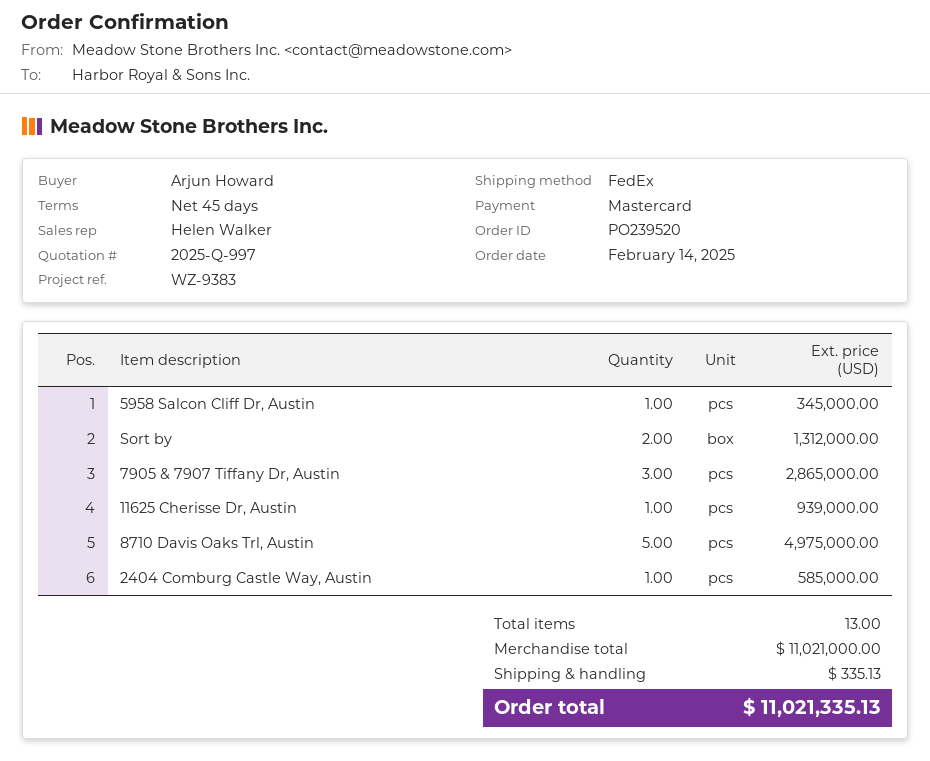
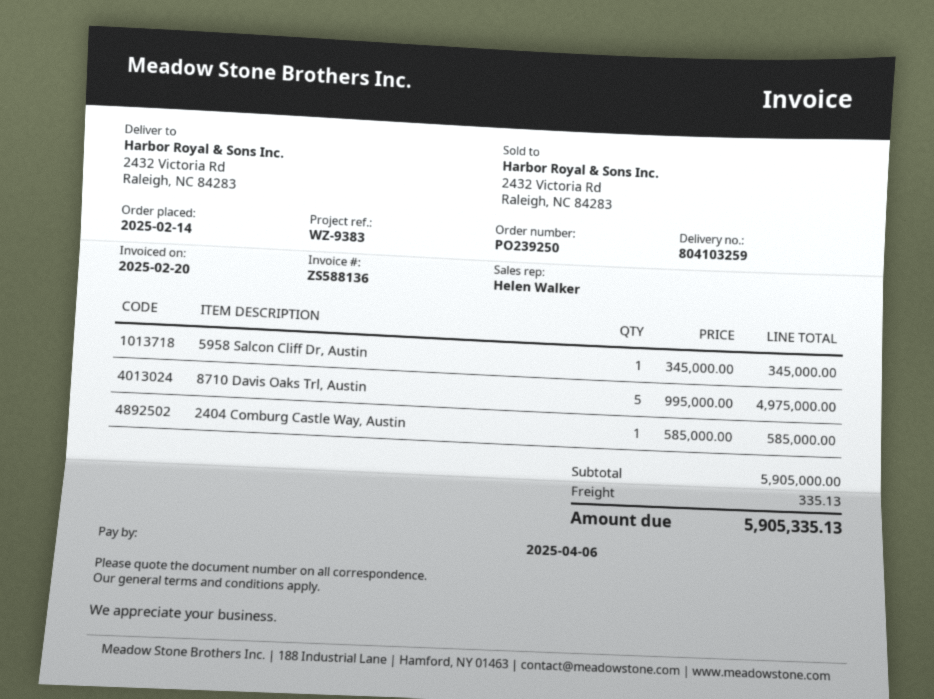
order number: PO239520 -> PO239250
Sort by: 2 for 1312000.00 -> none
7905 & 7907 Tiffany Dr, Austin: 3 for 2865000.00 -> none
11625 Cherisse Dr, Austin: 1 for 939000.00 -> none
subtotal: 11021000.00 -> 5905000.00
total: 11021335.13 -> 5905335.13

